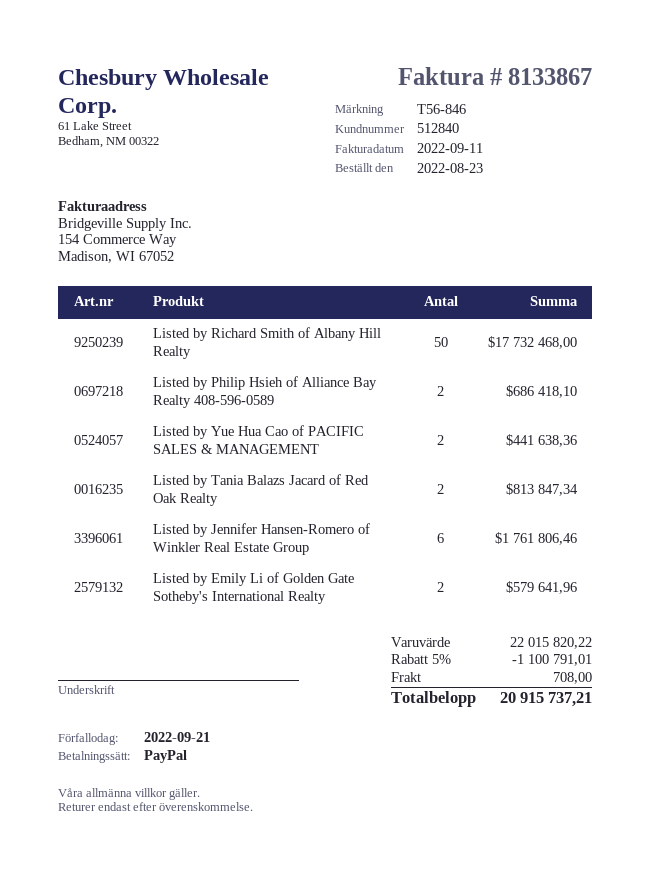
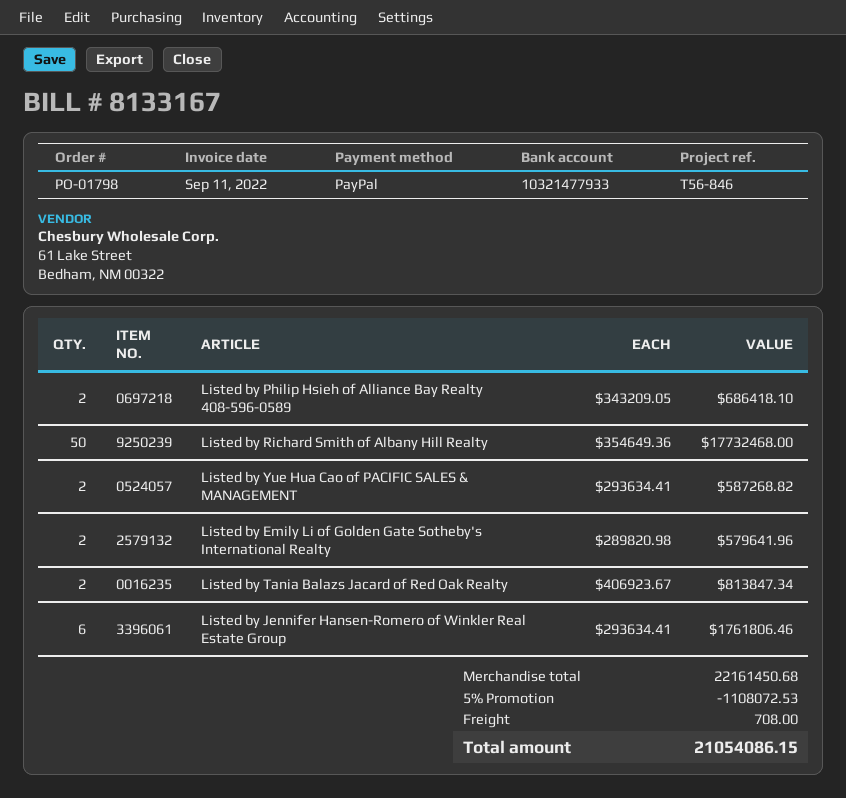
invoice number: 8133867 -> 8133167
Listed by Yue Hua Cao of PACIFIC SALES & MANAGEMENT: 2 for 441638.36 -> 2 for 587268.82
subtotal: 22015820.22 -> 22161450.68
discount: 5% = 1100791.01 -> 5% = 1108072.53
total: 20915737.21 -> 21054086.15

